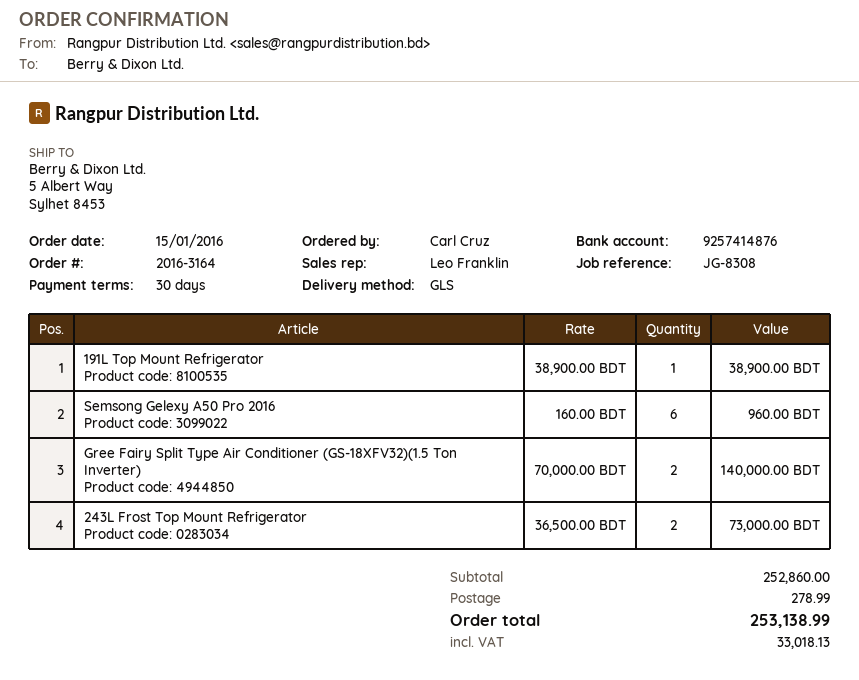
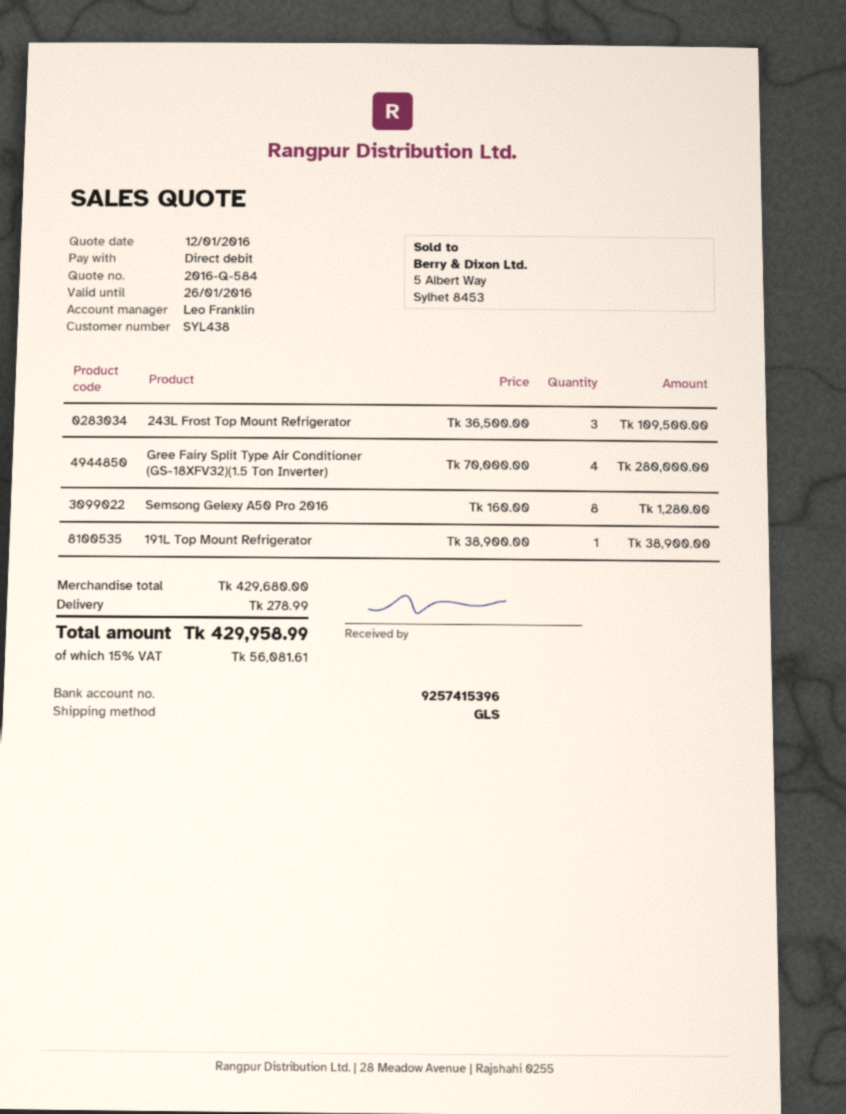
bank account: 9257414876 -> 9257415396
Semsong Gelexy A50 Pro 2016: 6 x 160.00 = 960.00 -> 8 x 160.00 = 1280.00
Gree Fairy Split Type Air Conditioner (GS-18XFV32)(1.5 Ton Inverter): 2 x 70000.00 = 140000.00 -> 4 x 70000.00 = 280000.00
243L Frost Top Mount Refrigerator: 2 x 36500.00 = 73000.00 -> 3 x 36500.00 = 109500.00
subtotal: 252860.00 -> 429680.00
tax: 33018.13 -> 56081.61
total: 253138.99 -> 429958.99

